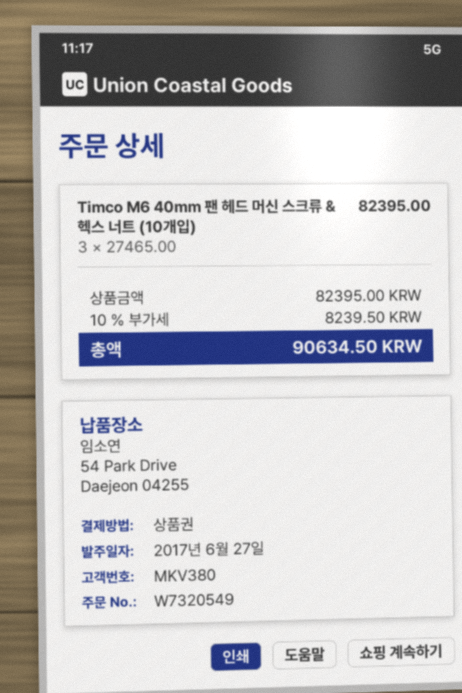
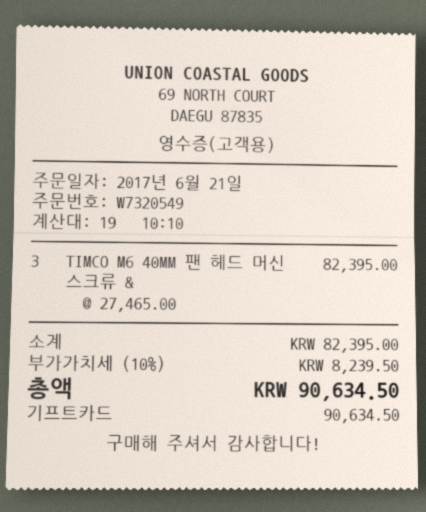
order date: 2017-06-27 -> 2017-06-21

